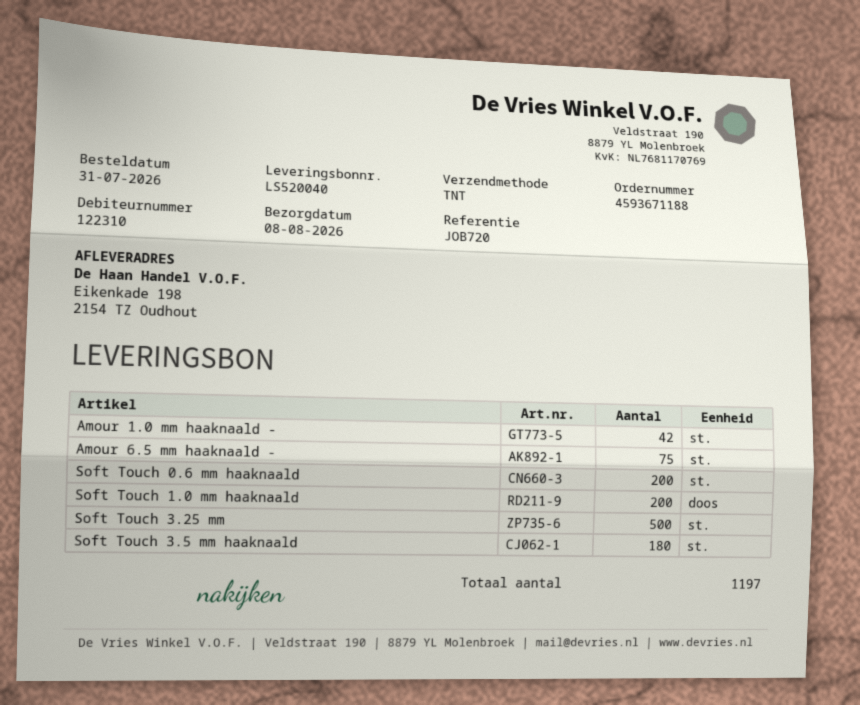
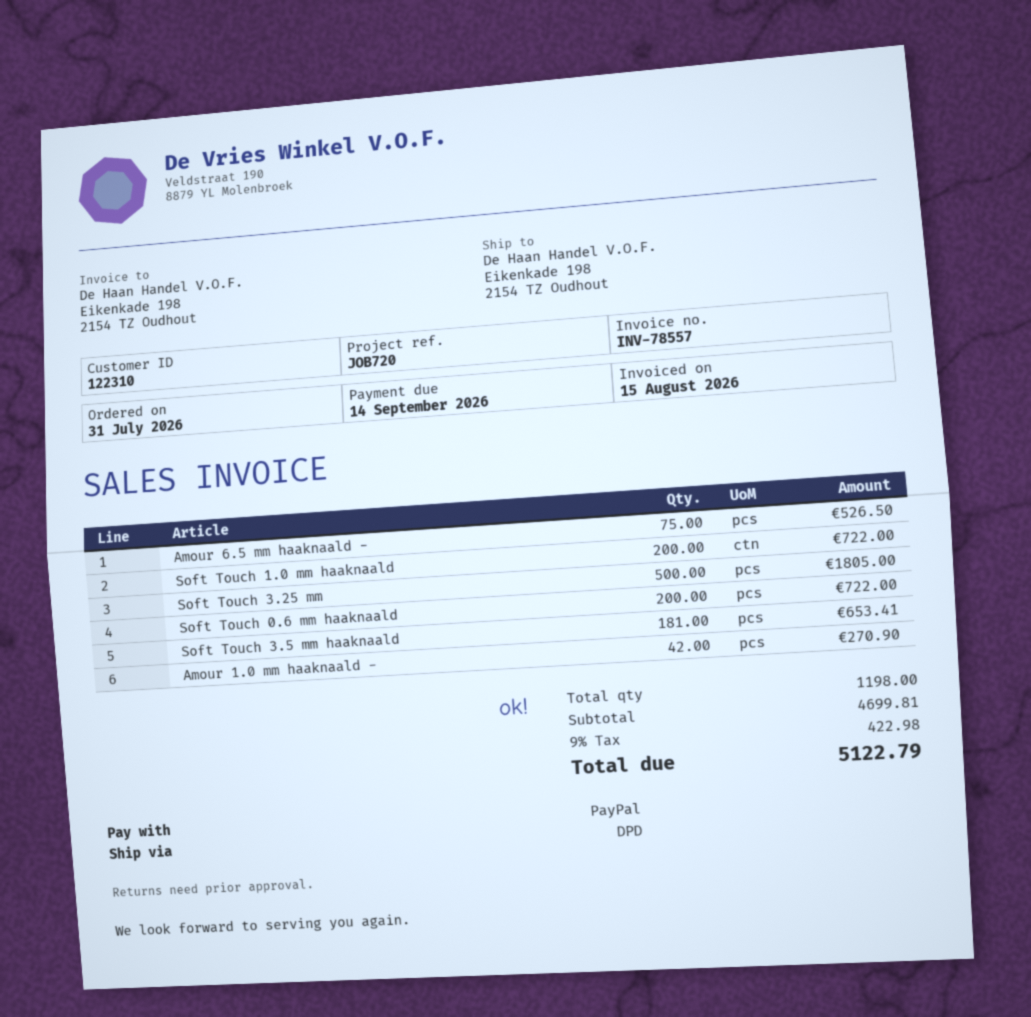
shipping method: TNT -> DPD
Soft Touch 3.5 mm haaknaald: 180 -> 181
total quantity: 1197 -> 1198

